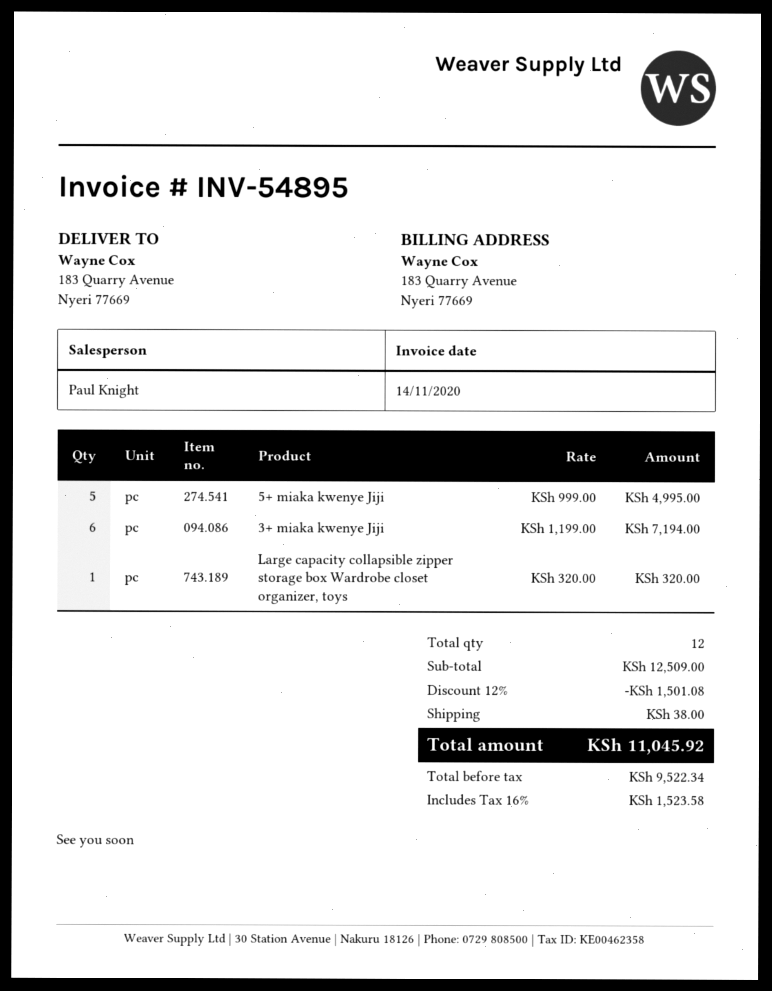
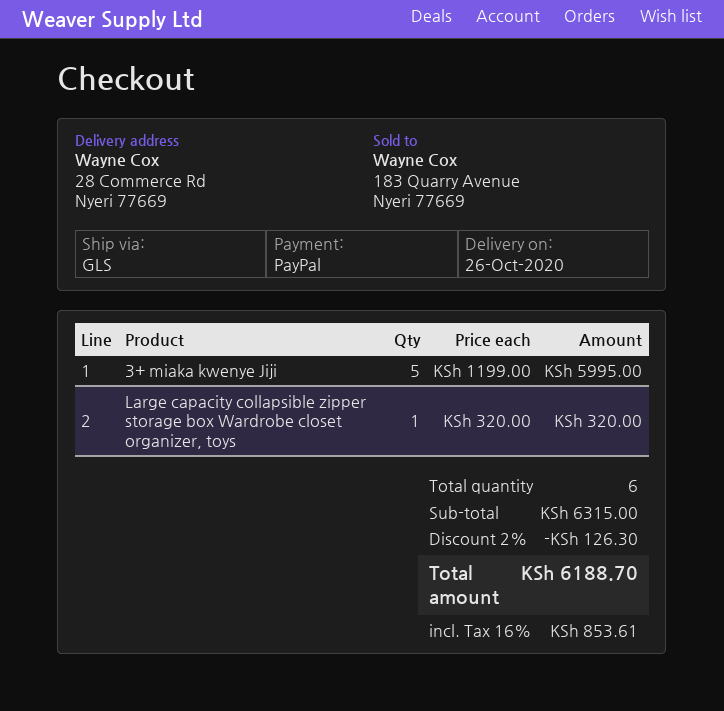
ship to: 183 Quarry Avenue, Nyeri 77669 -> 28 Commerce Rd, Nyeri 77669
5+ miaka kwenye Jiji: 5 x 999.00 = 4995.00 -> none
3+ miaka kwenye Jiji: 6 x 1199.00 = 7194.00 -> 5 x 1199.00 = 5995.00
total quantity: 12 -> 6
subtotal: 12509.00 -> 6315.00
discount: 12% = 1501.08 -> 2% = 126.30
shipping: 38.00 -> none
tax: 16% = 1523.58 -> 16% = 853.61
total: 11045.92 -> 6188.70

